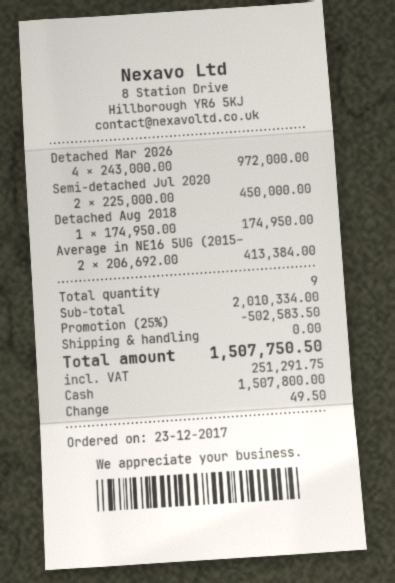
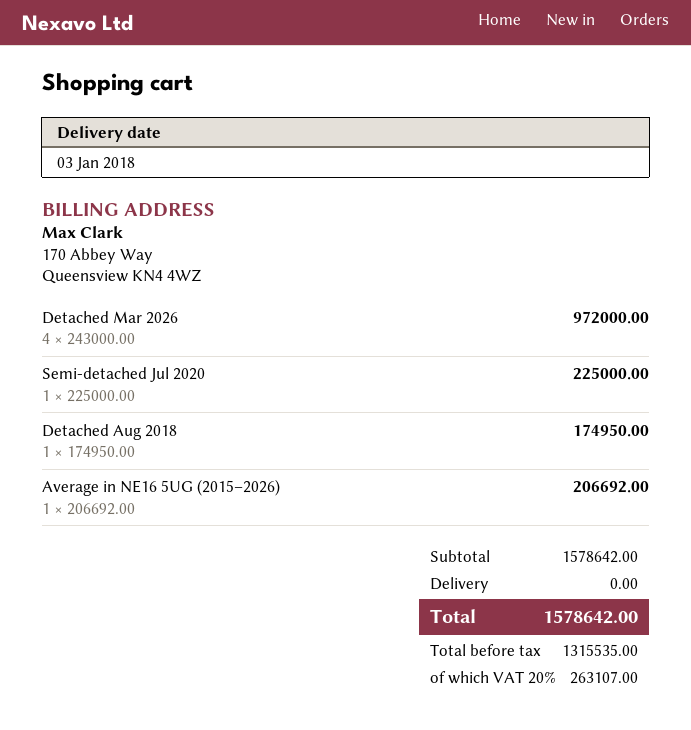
Semi-detached Jul 2020: 2 x 225000.00 = 450000.00 -> 1 x 225000.00 = 225000.00
Average in NE16 5UG (2015–: 2 x 206692.00 = 413384.00 -> 1 x 206692.00 = 206692.00
subtotal: 2010334.00 -> 1578642.00
discount: 25% = 502583.50 -> none
tax: 251291.75 -> 263107.00
total: 1507750.50 -> 1578642.00

